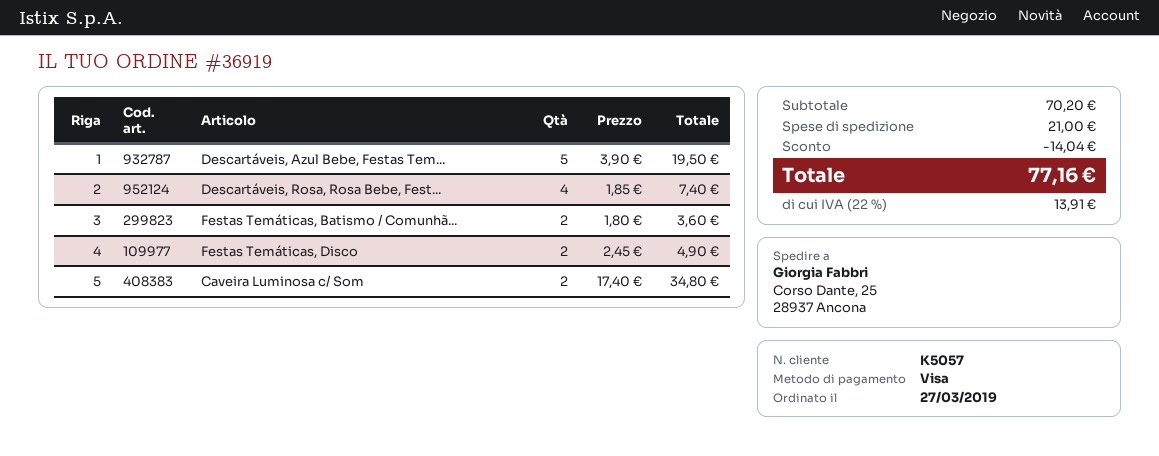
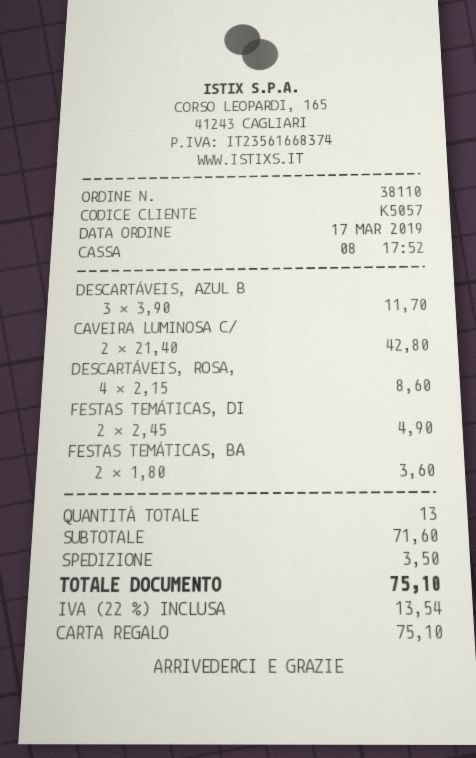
order number: 36919 -> 38110
order date: 2019-03-27 -> 2019-03-17
payment method: Visa -> gift card
Descartáveis, Azul Bebe, Festas Tem...: 5 x 3.90 = 19.50 -> 3 x 3.90 = 11.70
Descartáveis, Rosa, Rosa Bebe, Fest...: 4 x 1.85 = 7.40 -> 4 x 2.15 = 8.60
Caveira Luminosa c/ Som: 2 x 17.40 = 34.80 -> 2 x 21.40 = 42.80
subtotal: 70.20 -> 71.60
discount: 14.04 -> none
shipping: 21.00 -> 3.50
tax: 22% = 13.91 -> 22% = 13.54
total: 77.16 -> 75.10

